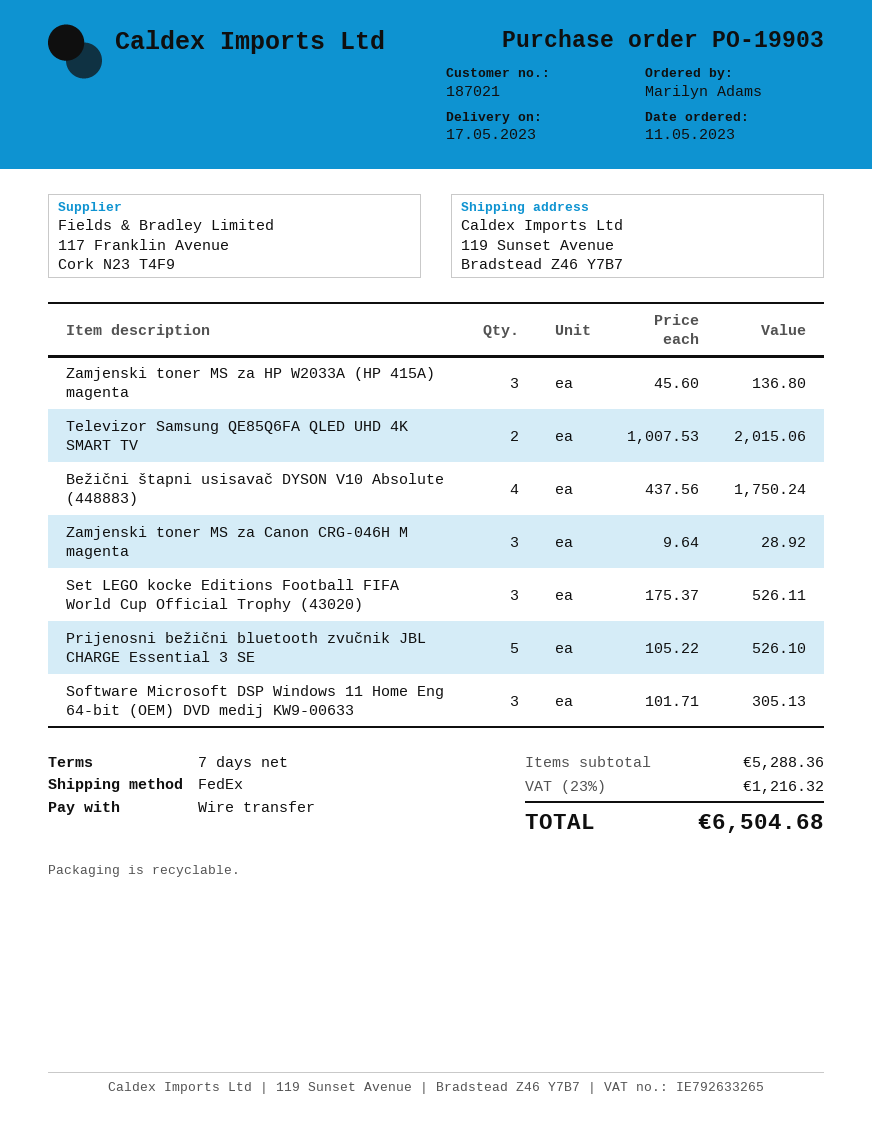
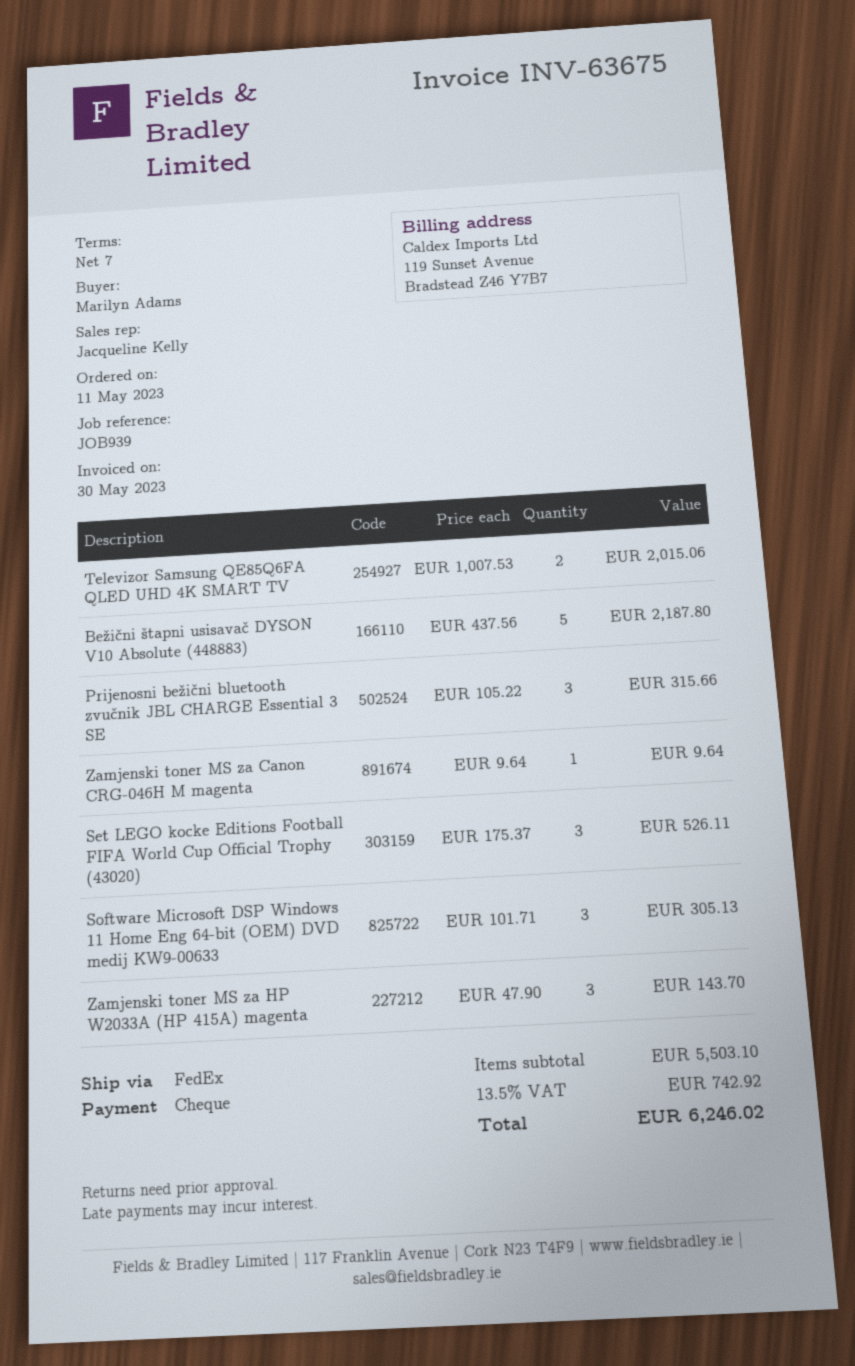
payment method: bank transfer -> cheque
Zamjenski toner MS za HP W2033A (HP 415A) magenta: 3 x 45.60 = 136.80 -> 3 x 47.90 = 143.70
Bežični štapni usisavač DYSON V10 Absolute (448883): 4 x 437.56 = 1750.24 -> 5 x 437.56 = 2187.80
Zamjenski toner MS za Canon CRG-046H M magenta: 3 x 9.64 = 28.92 -> 1 x 9.64 = 9.64
Prijenosni bežični bluetooth zvučnik JBL CHARGE Essential 3 SE: 5 x 105.22 = 526.10 -> 3 x 105.22 = 315.66
subtotal: 5288.36 -> 5503.10
tax: 23% = 1216.32 -> 13.5% = 742.92
total: 6504.68 -> 6246.02

